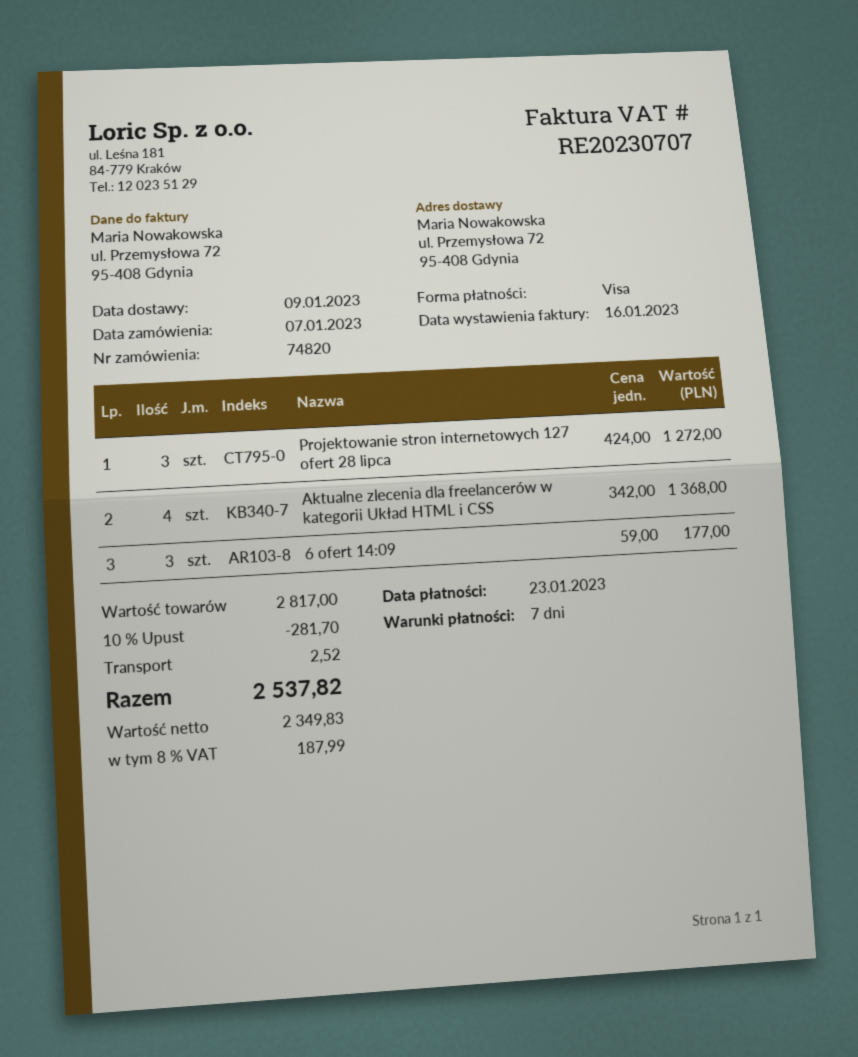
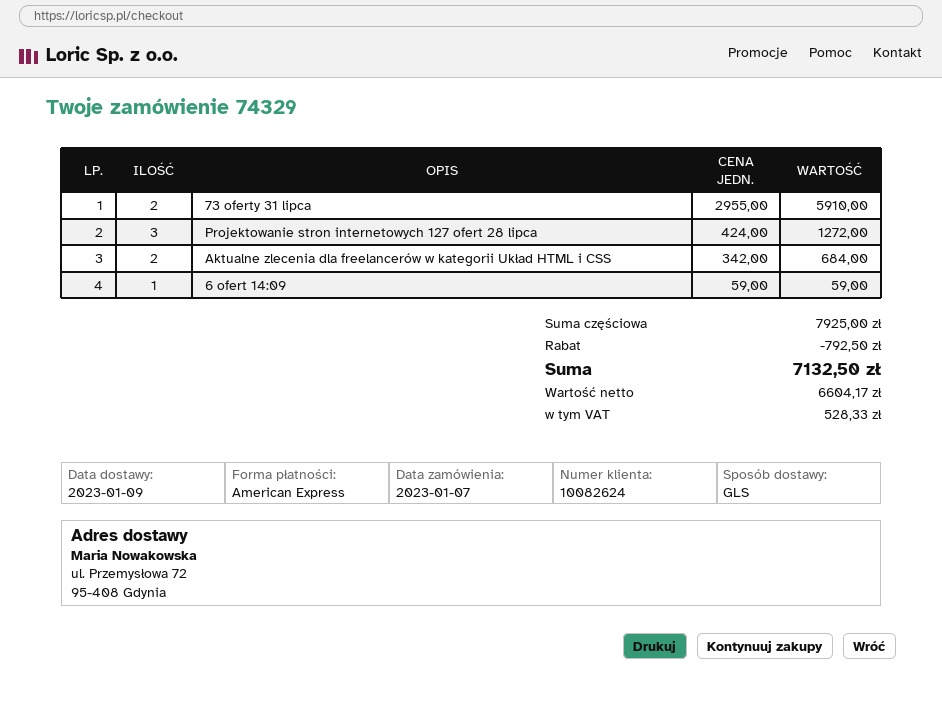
order number: 74820 -> 74329
payment method: Visa -> American Express
Aktualne zlecenia dla freelancerów w kategorii Układ HTML i CSS: 4 x 342.00 = 1368.00 -> 2 x 342.00 = 684.00
6 ofert 14:09: 3 x 59.00 = 177.00 -> 1 x 59.00 = 59.00
73 oferty 31 lipca: none -> 2 x 2955.00 = 5910.00
subtotal: 2817.00 -> 7925.00
discount: 281.70 -> 792.50
shipping: 2.52 -> none
net: 2349.83 -> 6604.17
tax: 187.99 -> 528.33
total: 2537.82 -> 7132.50

